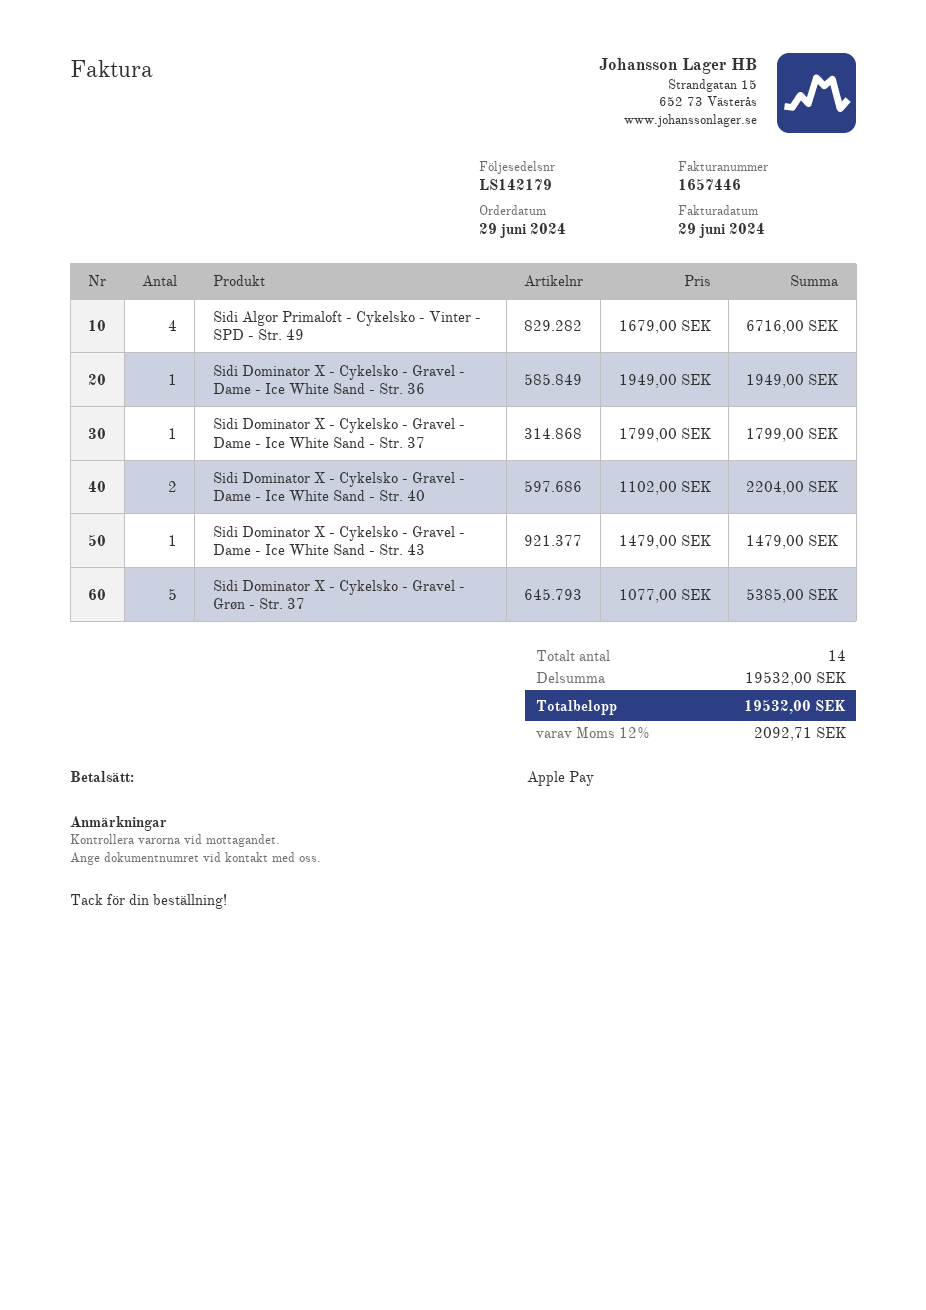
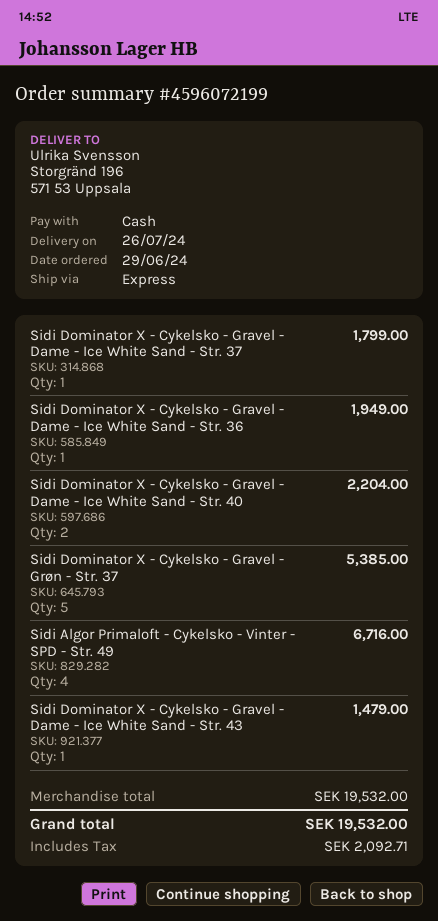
payment method: Apple Pay -> cash

